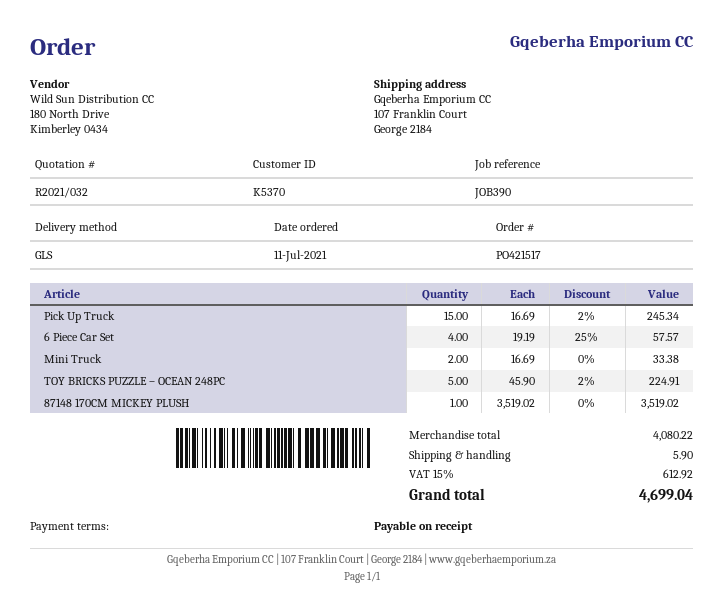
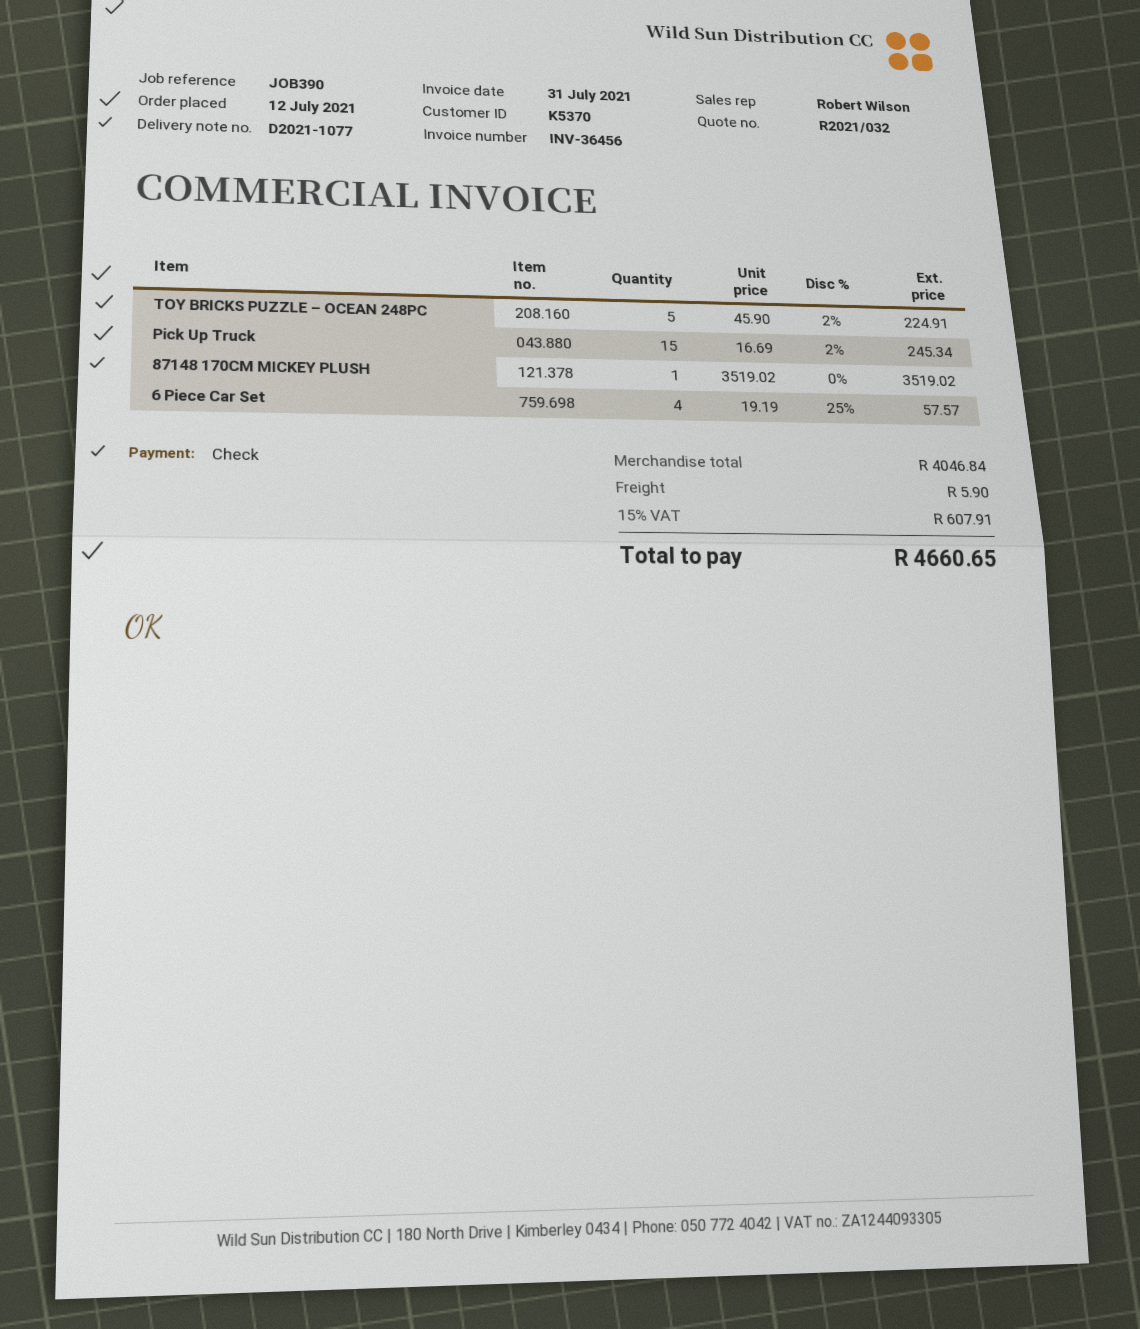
order date: 2021-07-11 -> 2021-07-12
Mini Truck: 2 x 16.69 = 33.38 -> none
subtotal: 4080.22 -> 4046.84
tax: 15% = 612.92 -> 15% = 607.91
total: 4699.04 -> 4660.65

